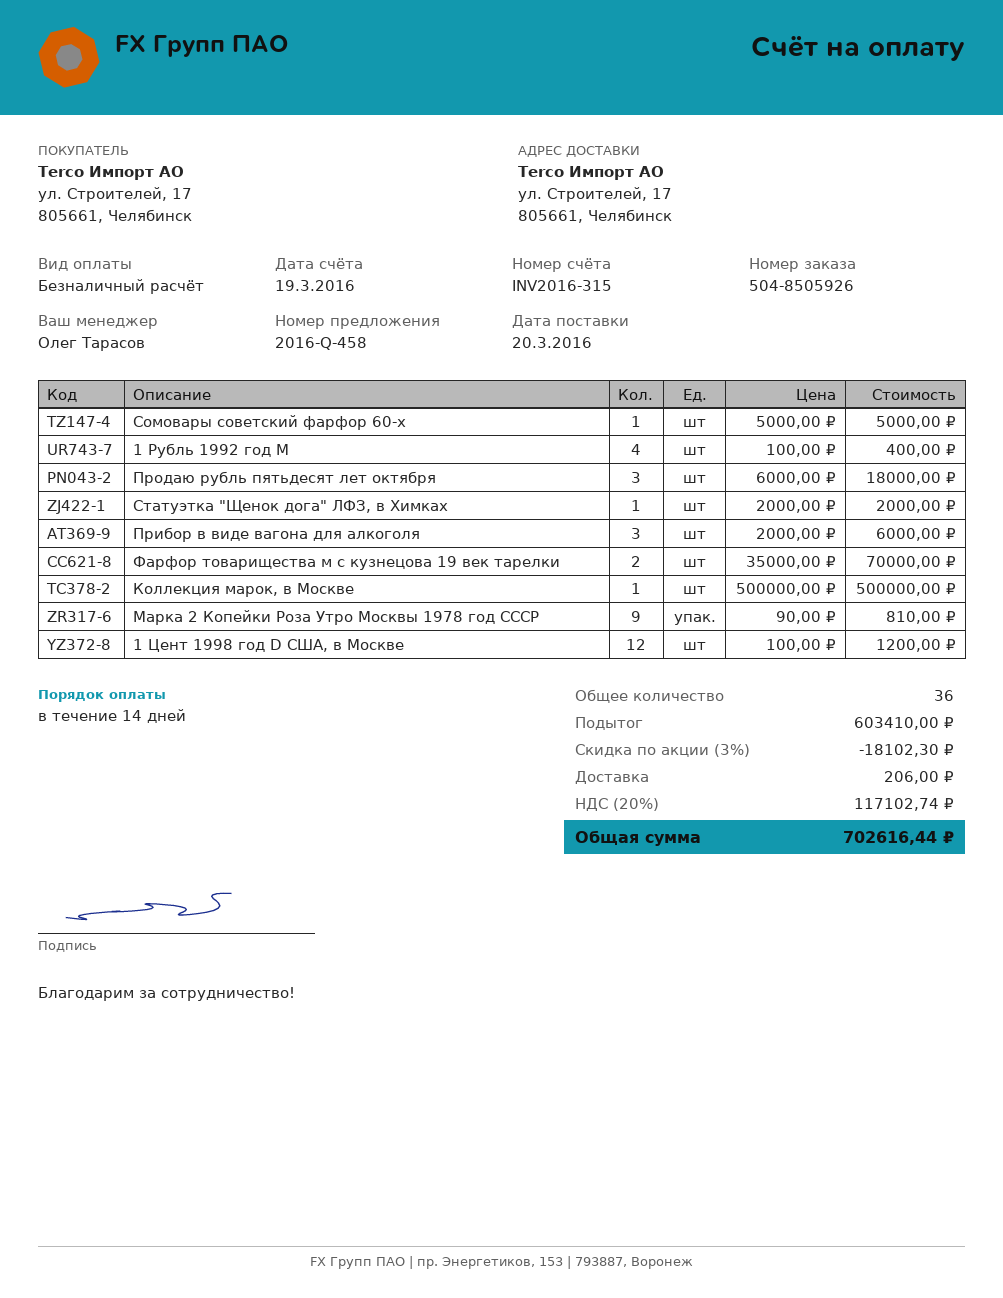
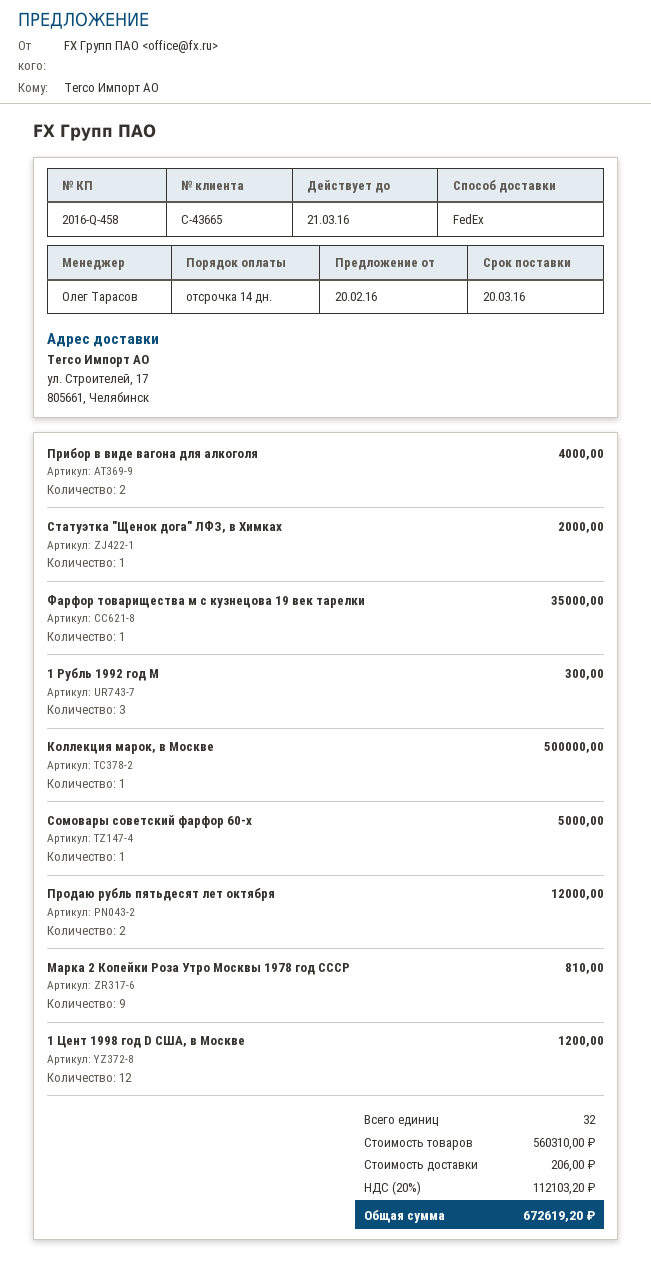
1 Рубль 1992 год М: 4 for 400.00 -> 3 for 300.00
Продаю рубль пятьдесят лет октября: 3 for 18000.00 -> 2 for 12000.00
Прибор в виде вагона для алкоголя: 3 for 6000.00 -> 2 for 4000.00
Фарфор товарищества м с кузнецова 19 век тарелки: 2 for 70000.00 -> 1 for 35000.00
total quantity: 36 -> 32
subtotal: 603410.00 -> 560310.00
discount: 3% = 18102.30 -> none
tax: 20% = 117102.74 -> 20% = 112103.20
total: 702616.44 -> 672619.20

